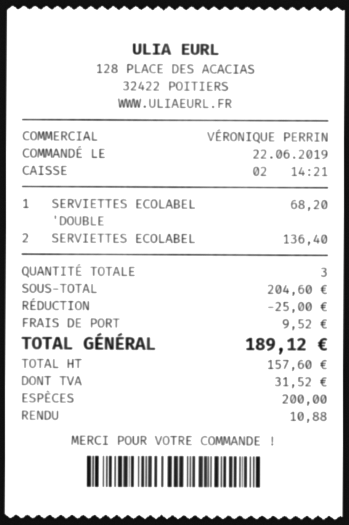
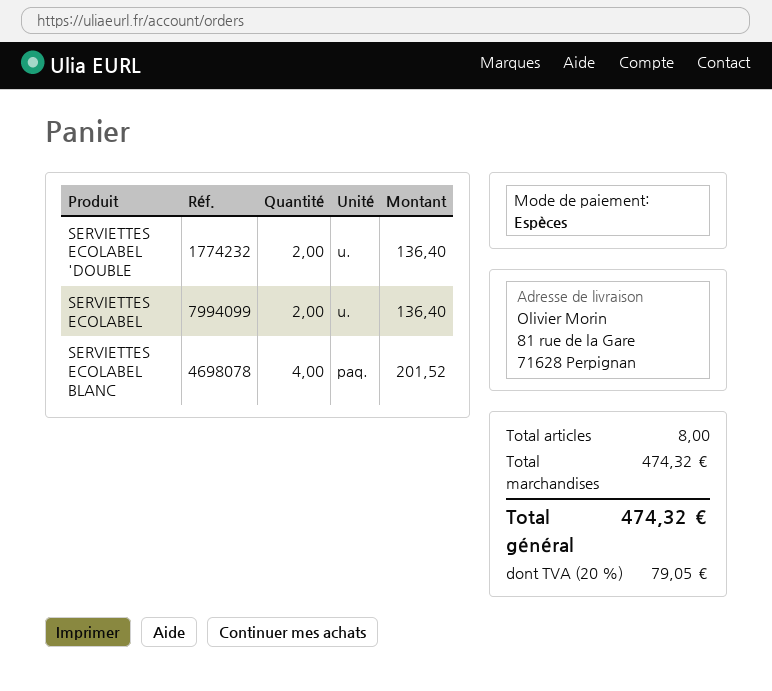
SERVIETTES ECOLABEL 'DOUBLE: 1 for 68.20 -> 2 for 136.40
SERVIETTES ECOLABEL BLANC: none -> 4 for 201.52
total quantity: 3 -> 8
subtotal: 204.60 -> 474.32
discount: 25.00 -> none
shipping: 9.52 -> none
tax: 31.52 -> 79.05
total: 189.12 -> 474.32

